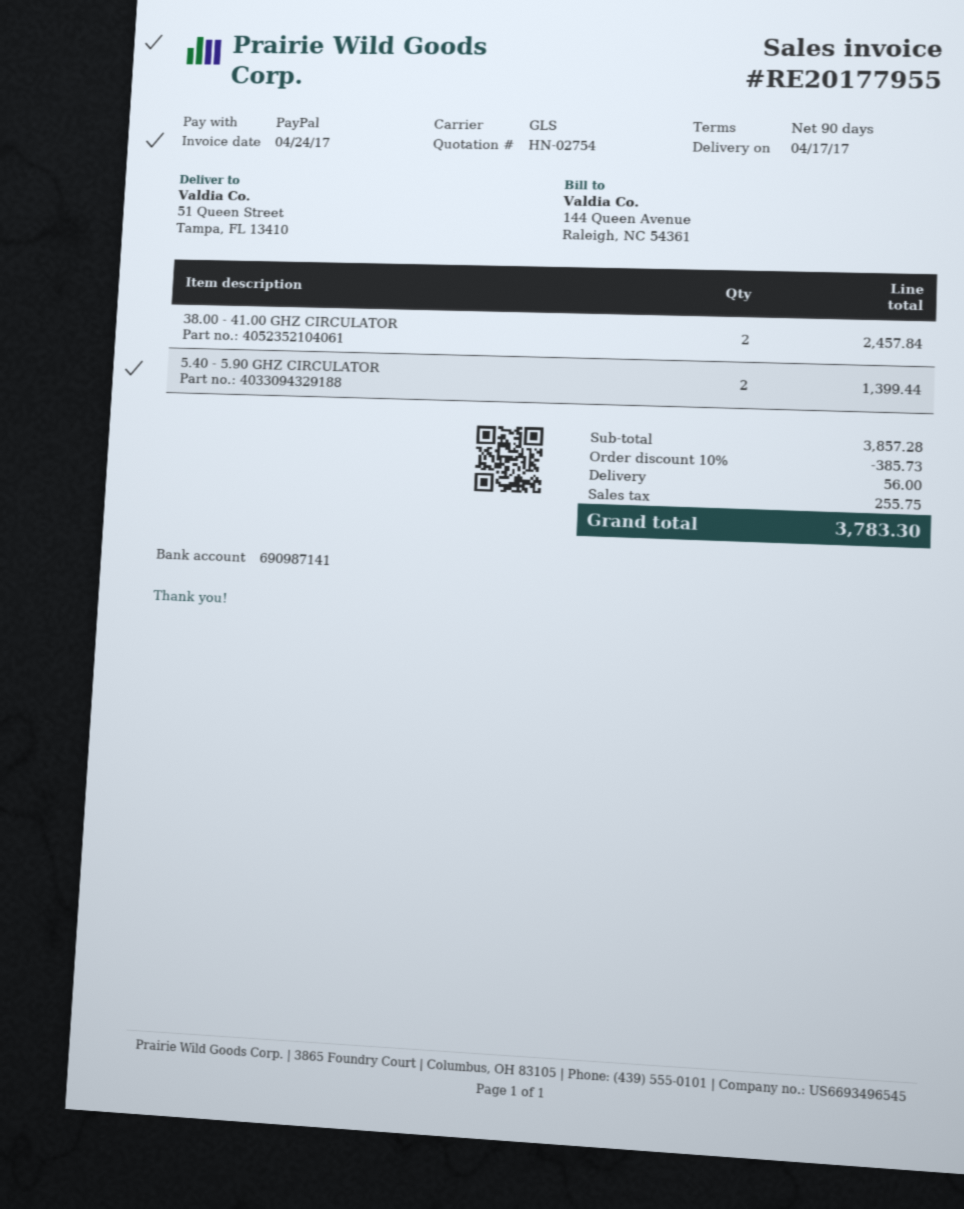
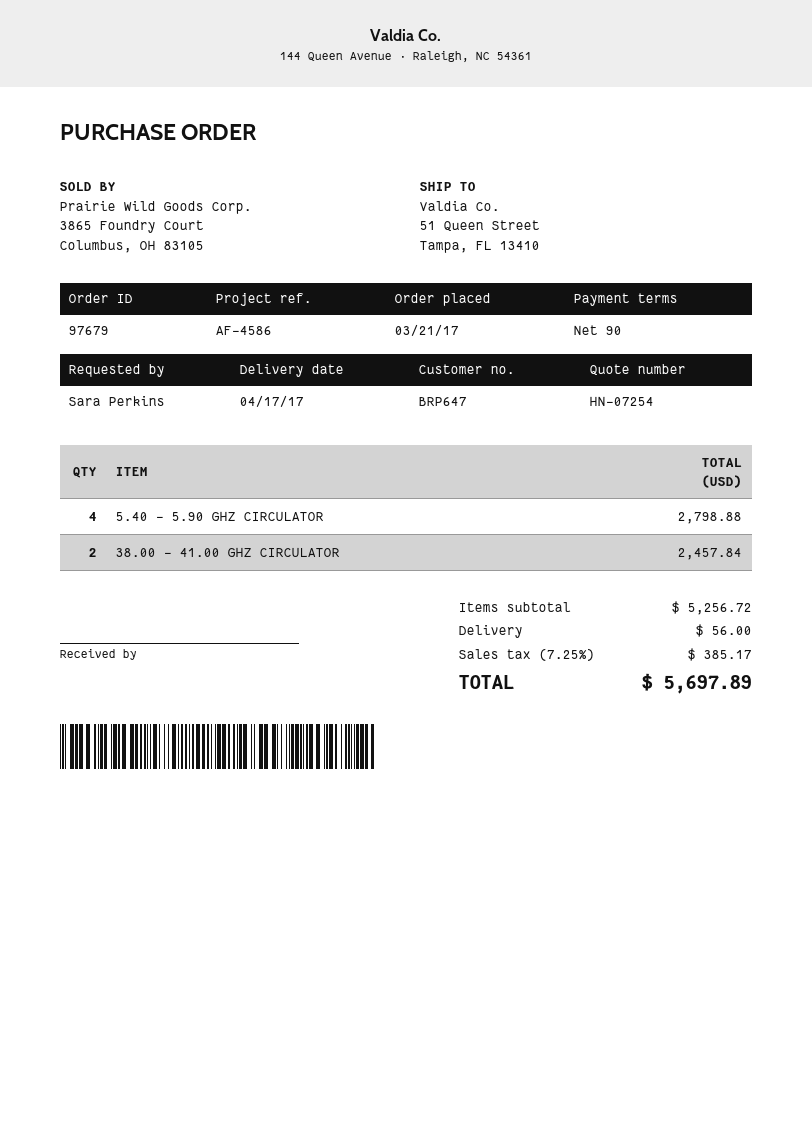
quote number: HN-02754 -> HN-07254
5.40 - 5.90 GHZ CIRCULATOR: 2 for 1399.44 -> 4 for 2798.88
subtotal: 3857.28 -> 5256.72
discount: 10% = 385.73 -> none
tax: 255.75 -> 385.17
total: 3783.30 -> 5697.89

